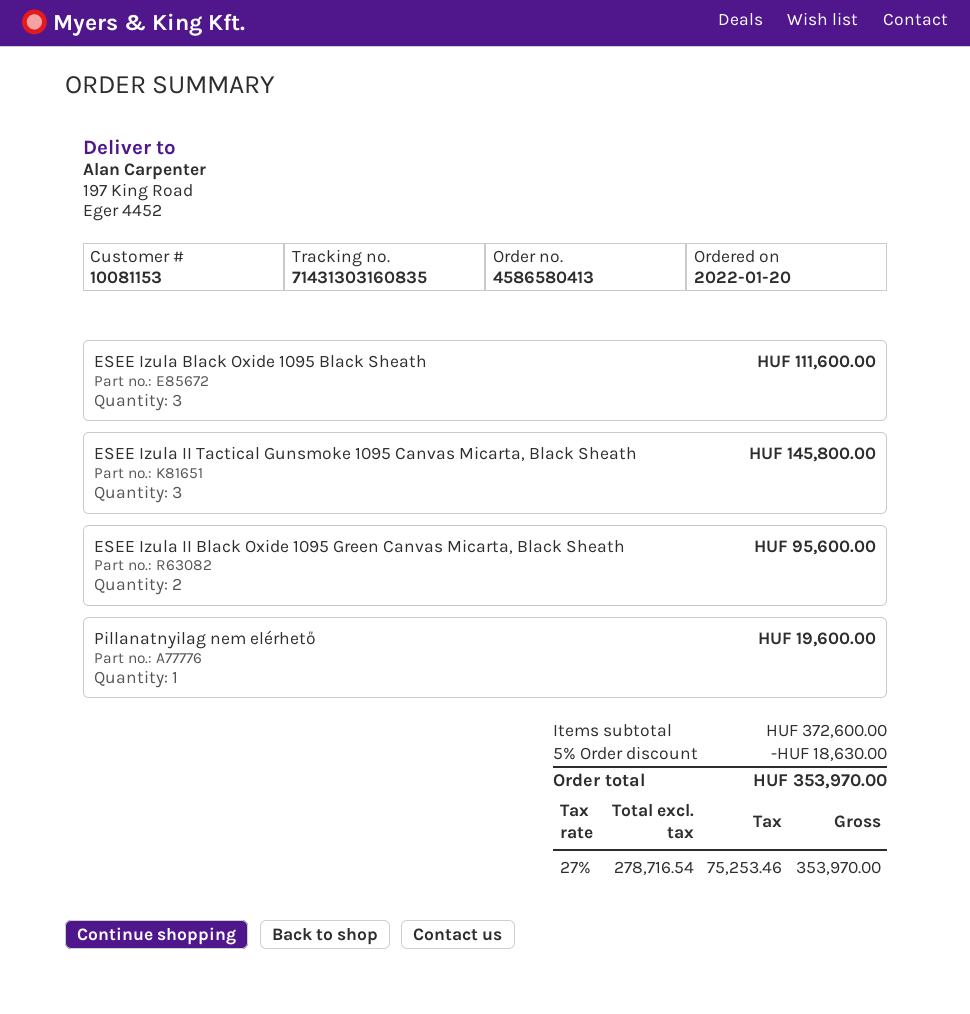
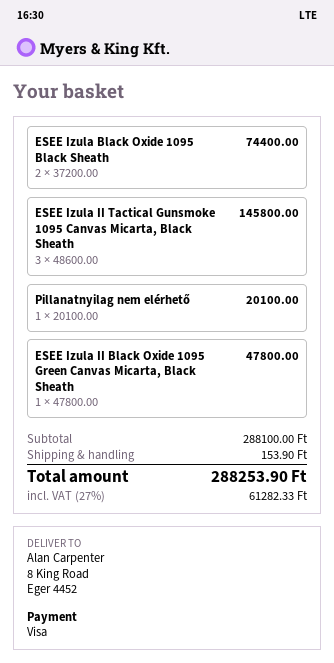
ship to: 197 King Road, Eger 4452 -> 8 King Road, Eger 4452
ESEE Izula Black Oxide 1095 Black Sheath: 3 for 111600.00 -> 2 for 74400.00
ESEE Izula II Black Oxide 1095 Green Canvas Micarta, Black Sheath: 2 for 95600.00 -> 1 for 47800.00
Pillanatnyilag nem elérhető: 1 for 19600.00 -> 1 for 20100.00
subtotal: 372600.00 -> 288100.00
discount: 5% = 18630.00 -> none
shipping: none -> 153.90
tax: 27% = 75253.46 -> 27% = 61282.33
total: 353970.00 -> 288253.90

